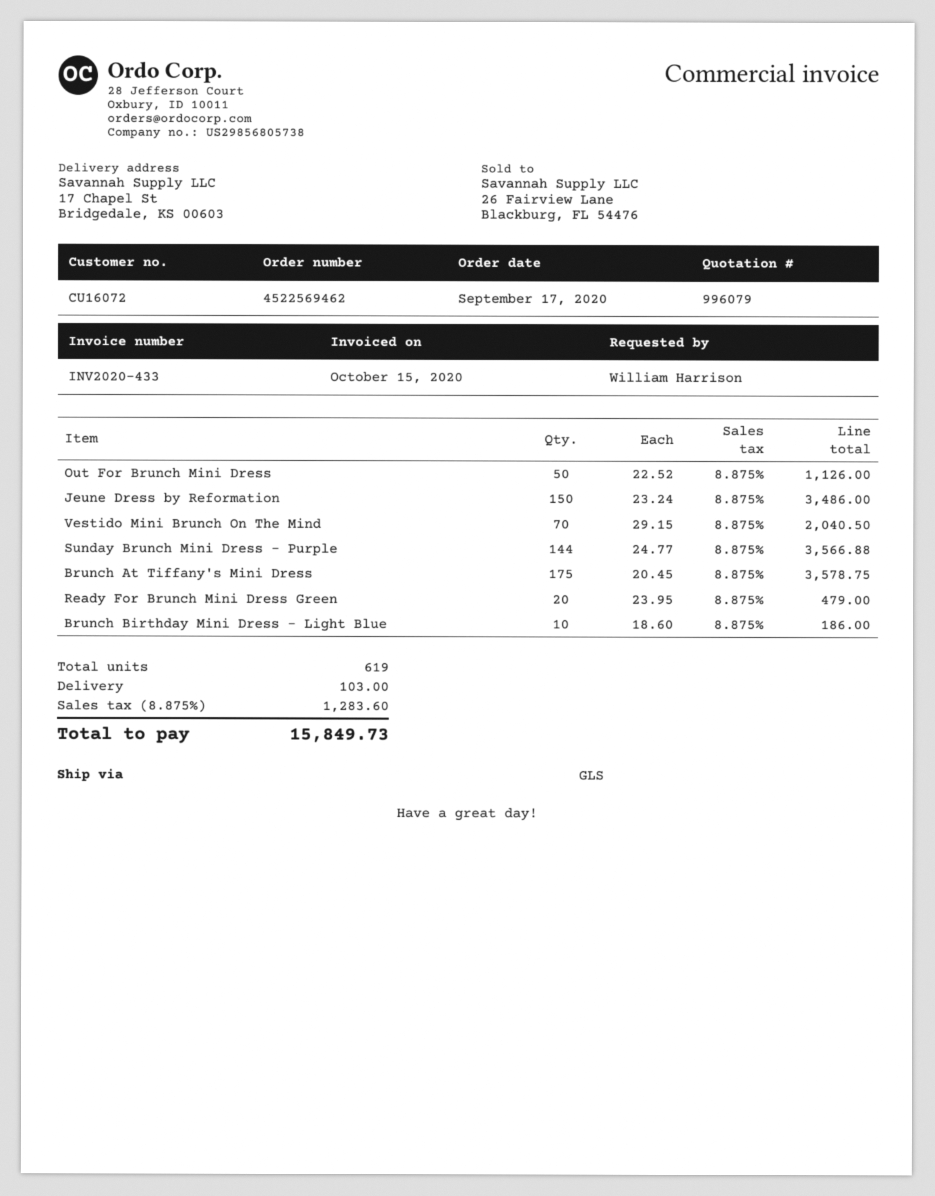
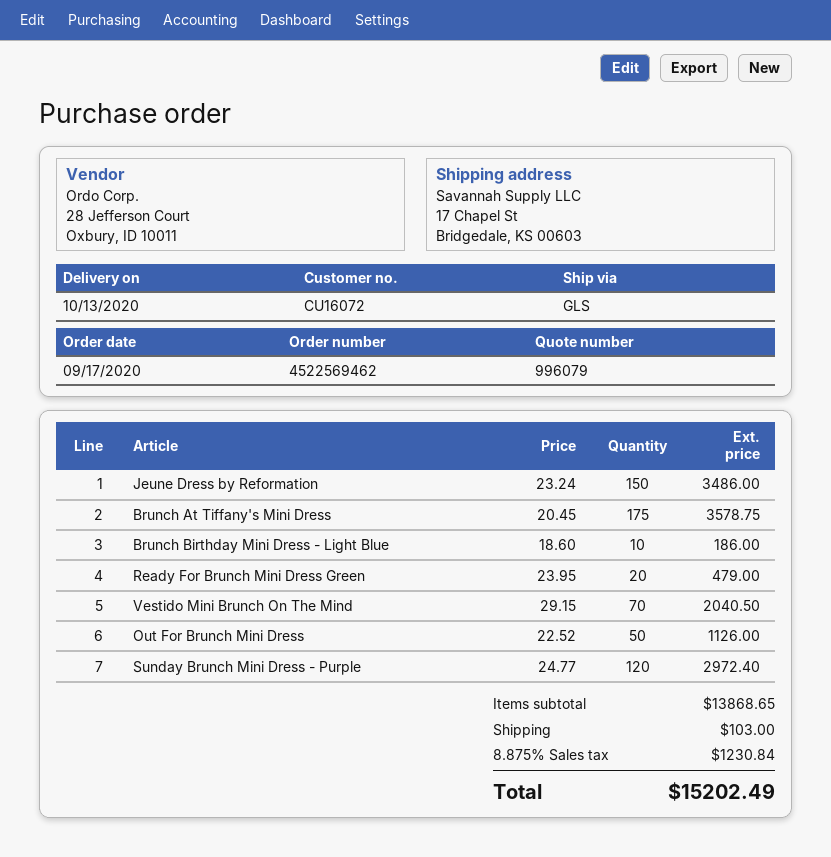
Sunday Brunch Mini Dress - Purple: 144 x 24.77 = 3566.88 -> 120 x 24.77 = 2972.40
tax: 8.875% = 1283.60 -> 8.875% = 1230.84
total: 15849.73 -> 15202.49

